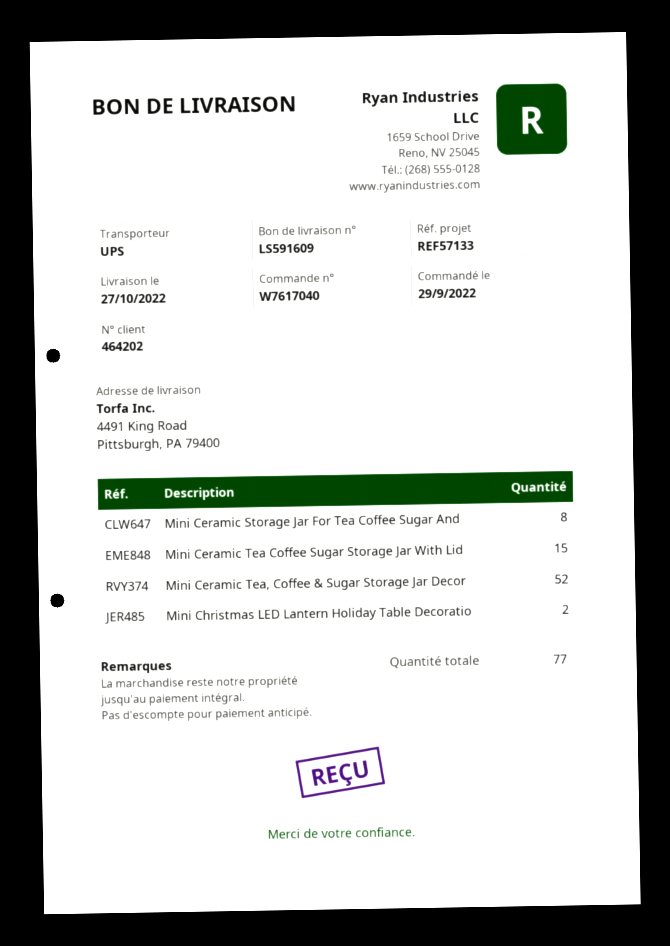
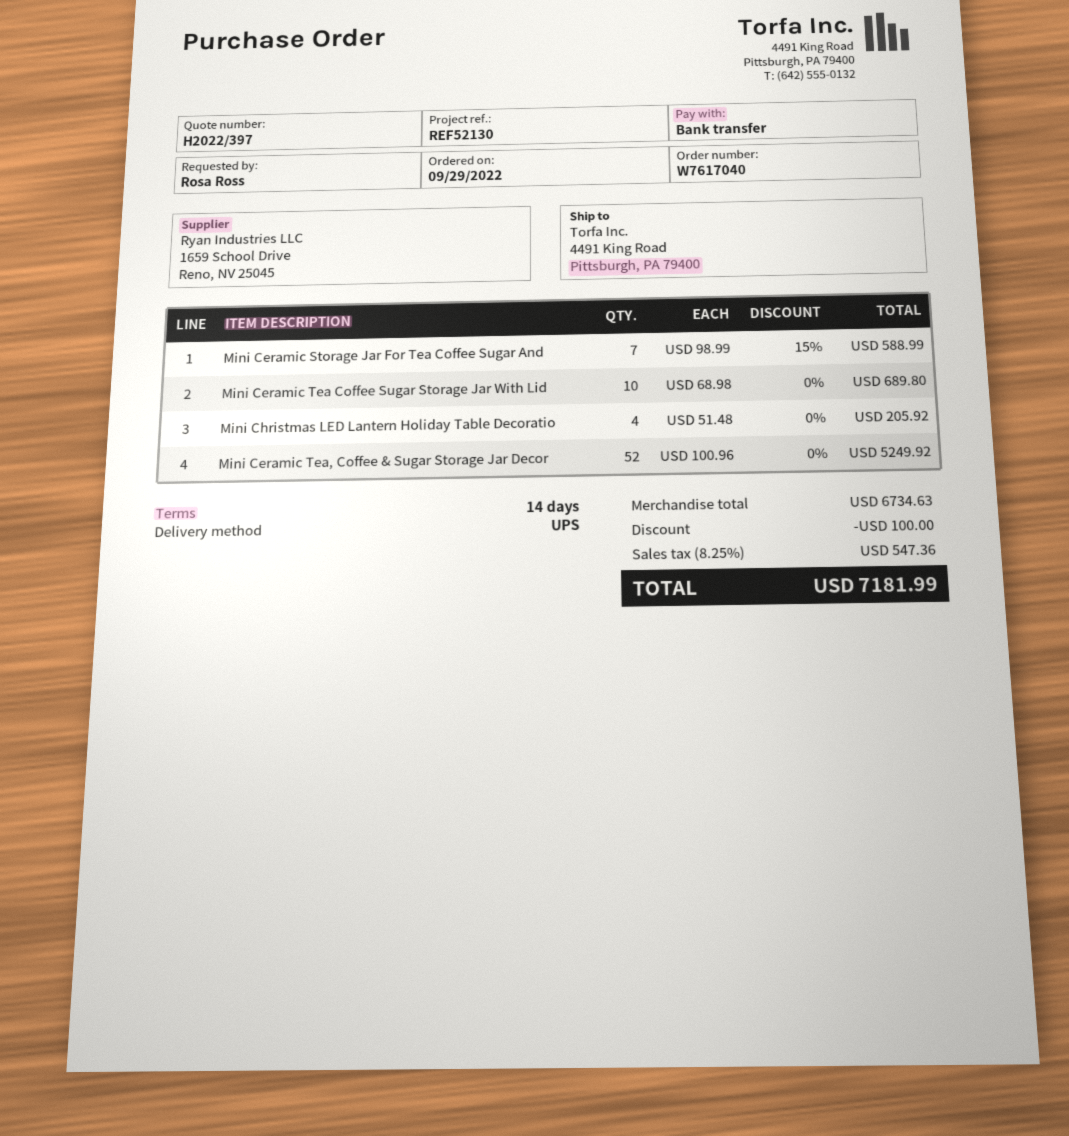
reference: REF57133 -> REF52130
Mini Ceramic Storage Jar For Tea Coffee Sugar And: 8 -> 7
Mini Ceramic Tea Coffee Sugar Storage Jar With Lid: 15 -> 10
Mini Christmas LED Lantern Holiday Table Decoratio: 2 -> 4

